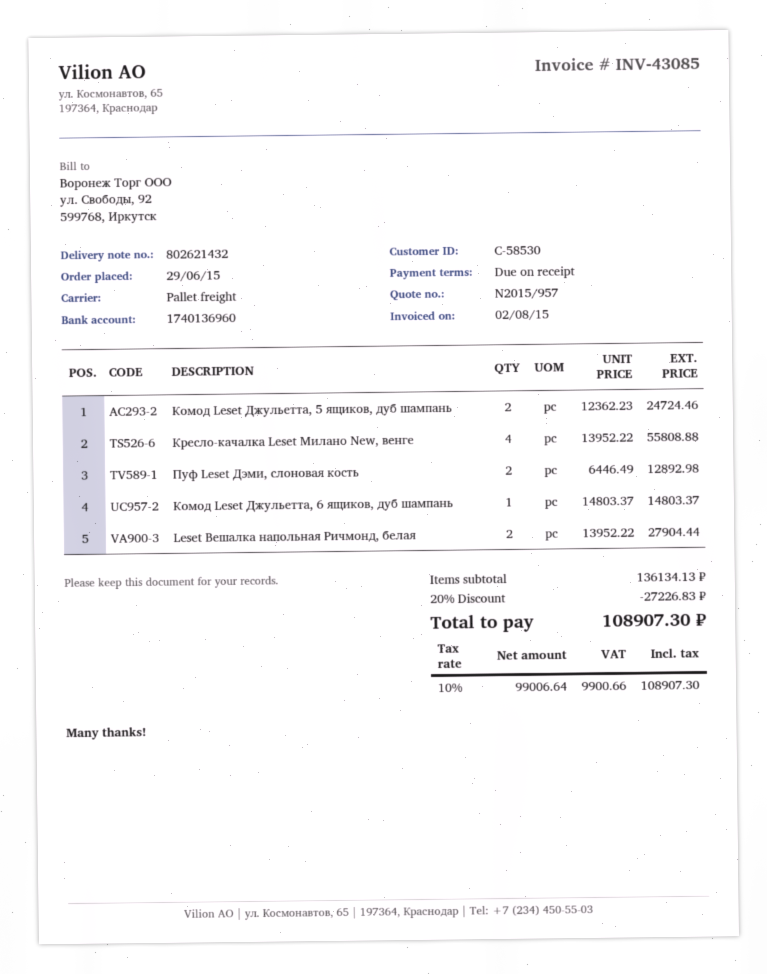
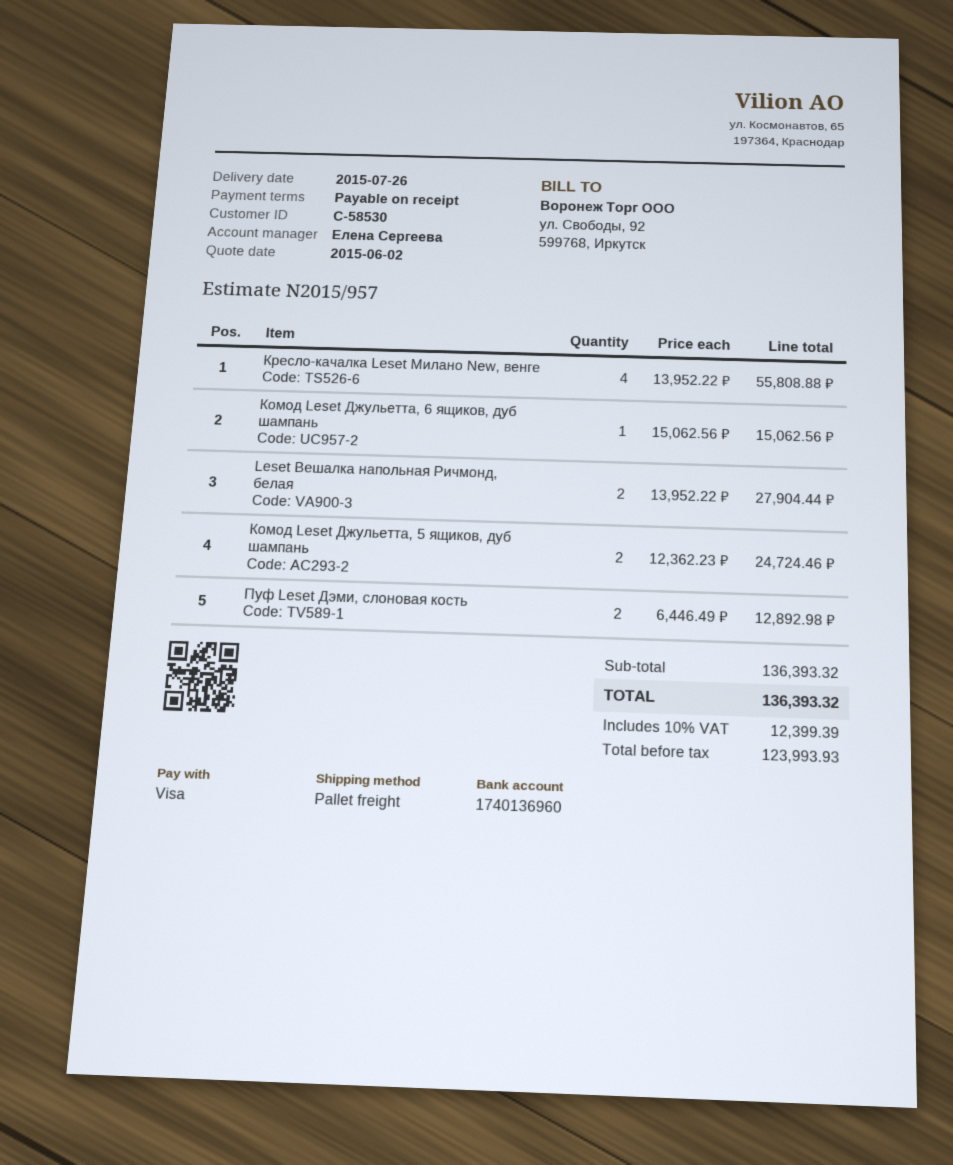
Комод Leset Джульетта, 6 ящиков, дуб шампань: 1 x 14803.37 = 14803.37 -> 1 x 15062.56 = 15062.56
subtotal: 136134.13 -> 136393.32
discount: 20% = 27226.83 -> none
net: 99006.64 -> 123993.93
tax: 10% = 9900.66 -> 10% = 12399.39
total: 108907.30 -> 136393.32

